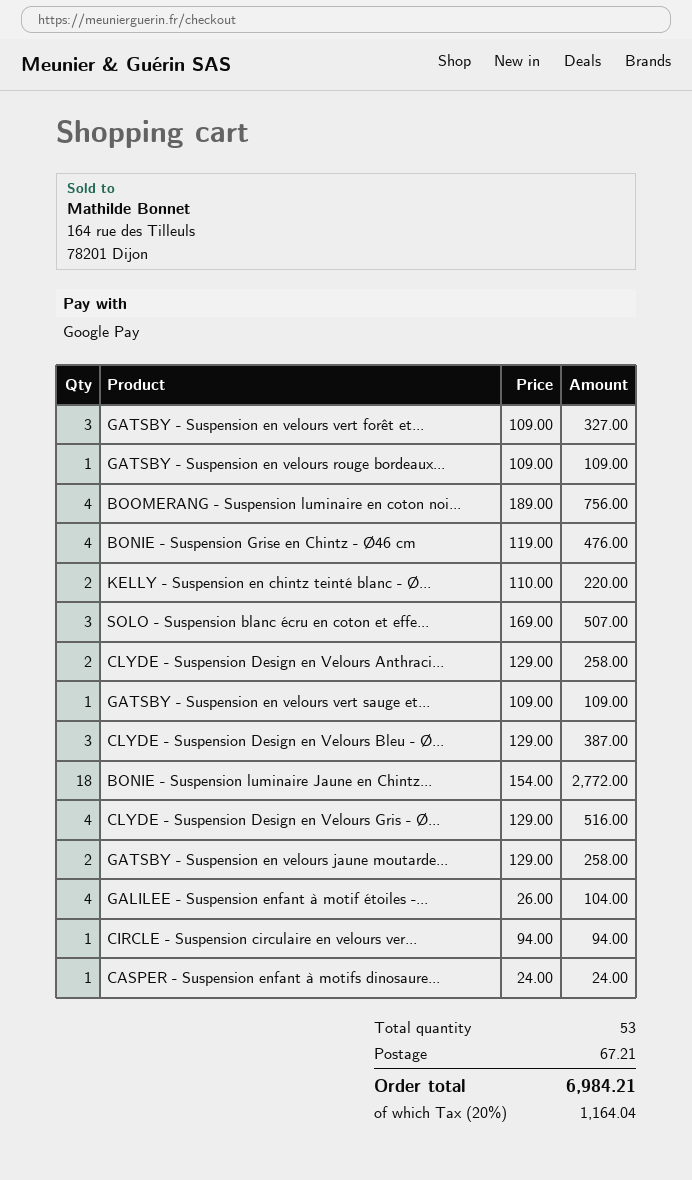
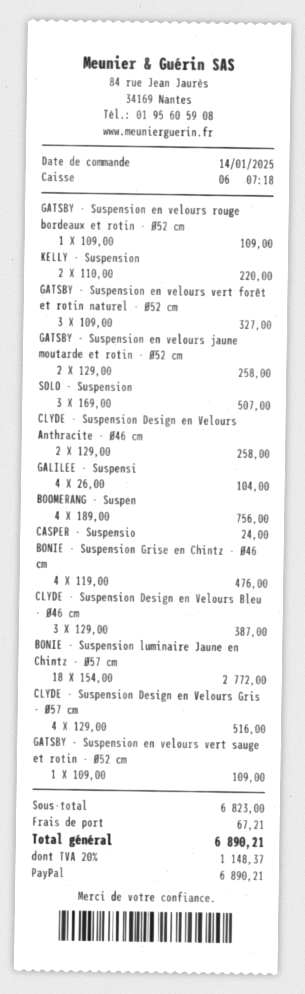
payment method: Google Pay -> PayPal
CIRCLE - Suspension circulaire en velours ver...: 1 x 94.00 = 94.00 -> none
tax: 20% = 1164.04 -> 20% = 1148.37
total: 6984.21 -> 6890.21

